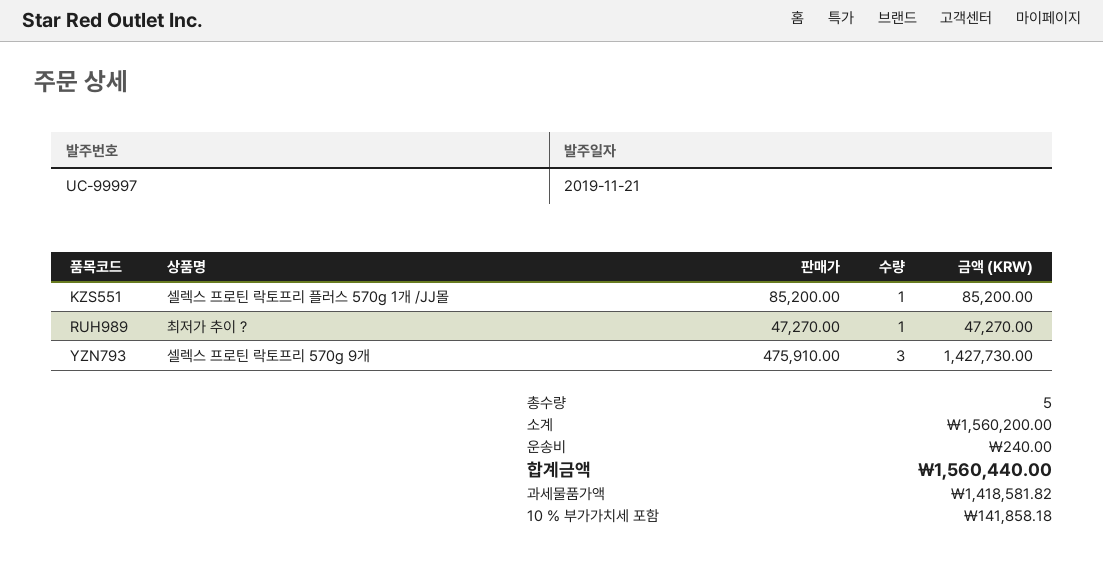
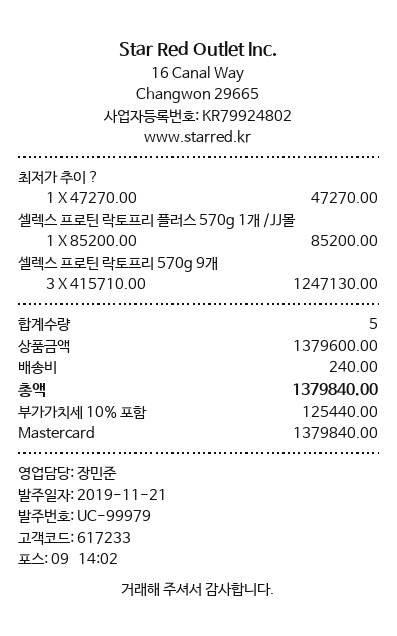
order number: UC-99997 -> UC-99979
셀렉스 프로틴 락토프리 570g 9개: 3 x 475910.00 = 1427730.00 -> 3 x 415710.00 = 1247130.00
subtotal: 1560200.00 -> 1379600.00
tax: 10% = 141858.18 -> 10% = 125440.00
total: 1560440.00 -> 1379840.00

